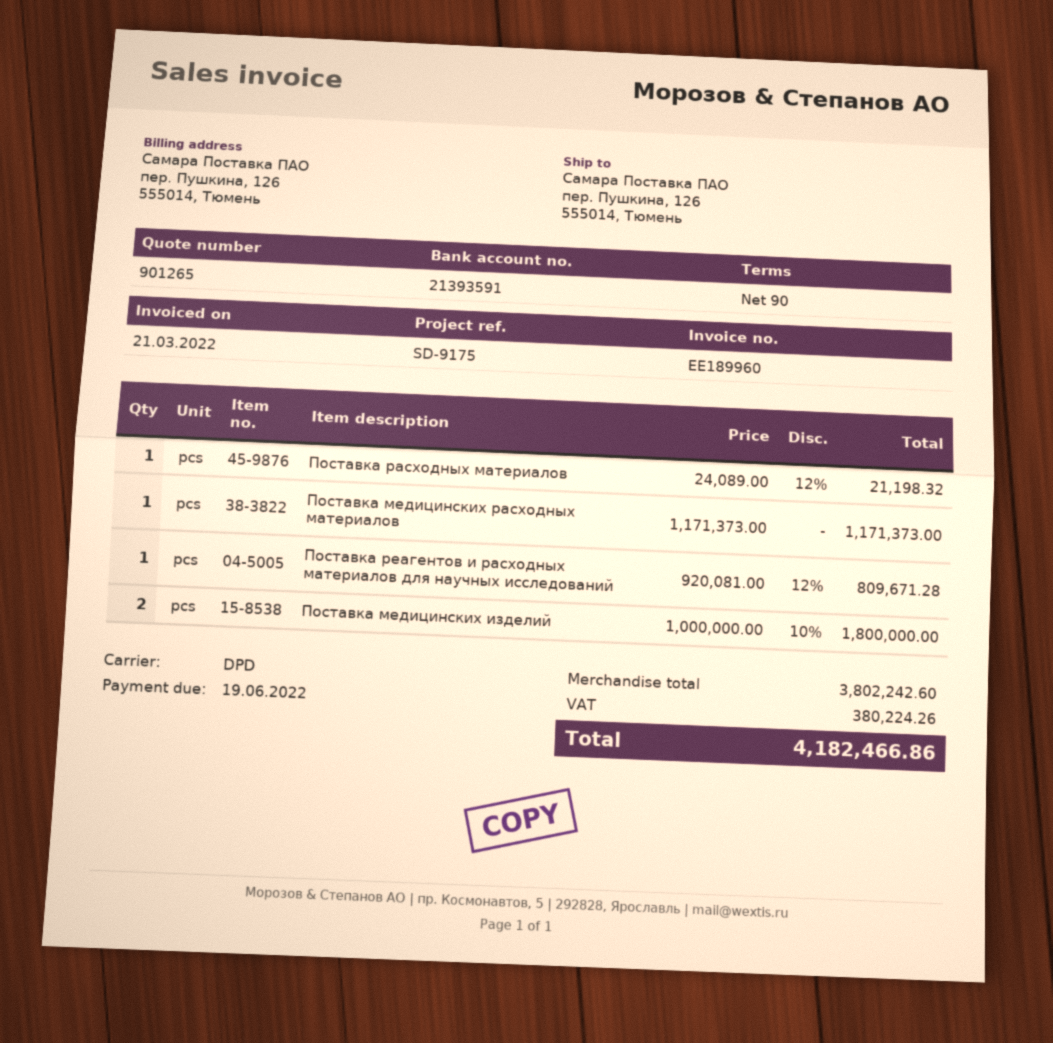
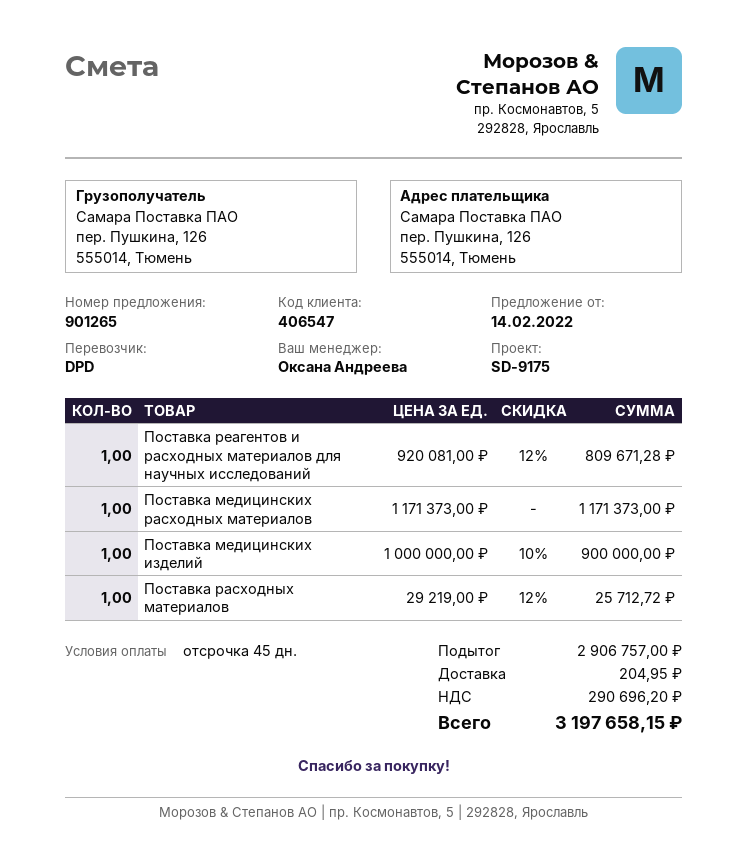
payment terms: 90 days -> 45 days
Поставка расходных материалов: 1 x 24089.00 - 12% = 21198.32 -> 1 x 29219.00 - 12% = 25712.72
Поставка медицинских изделий: 2 x 1000000.00 - 10% = 1800000.00 -> 1 x 1000000.00 - 10% = 900000.00
subtotal: 3802242.60 -> 2906757.00
shipping: none -> 204.95
tax: 380224.26 -> 290696.20
total: 4182466.86 -> 3197658.15

